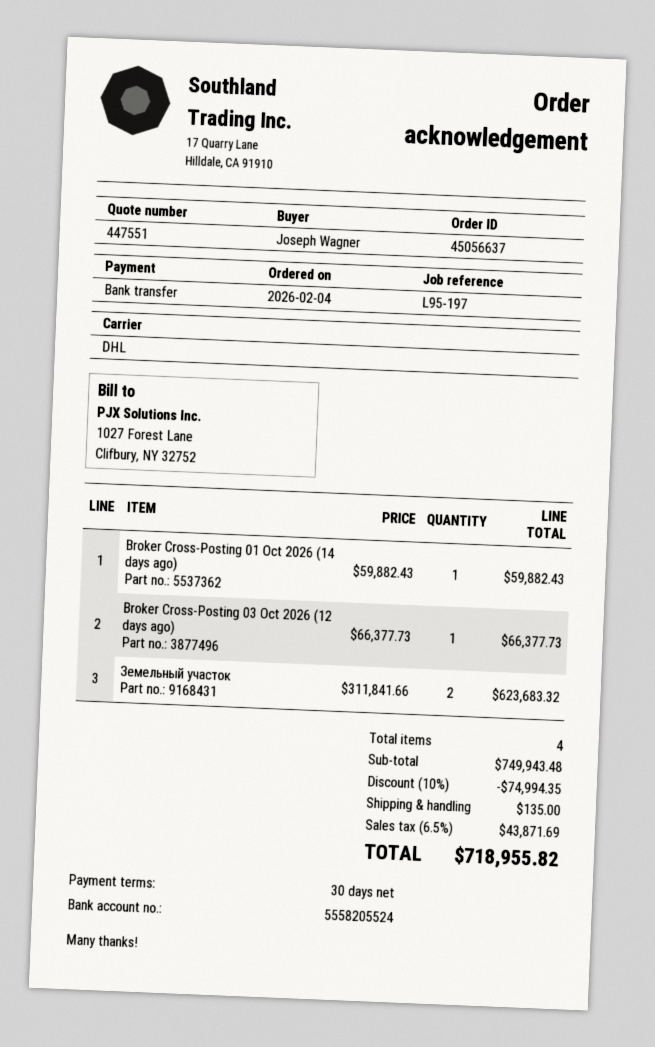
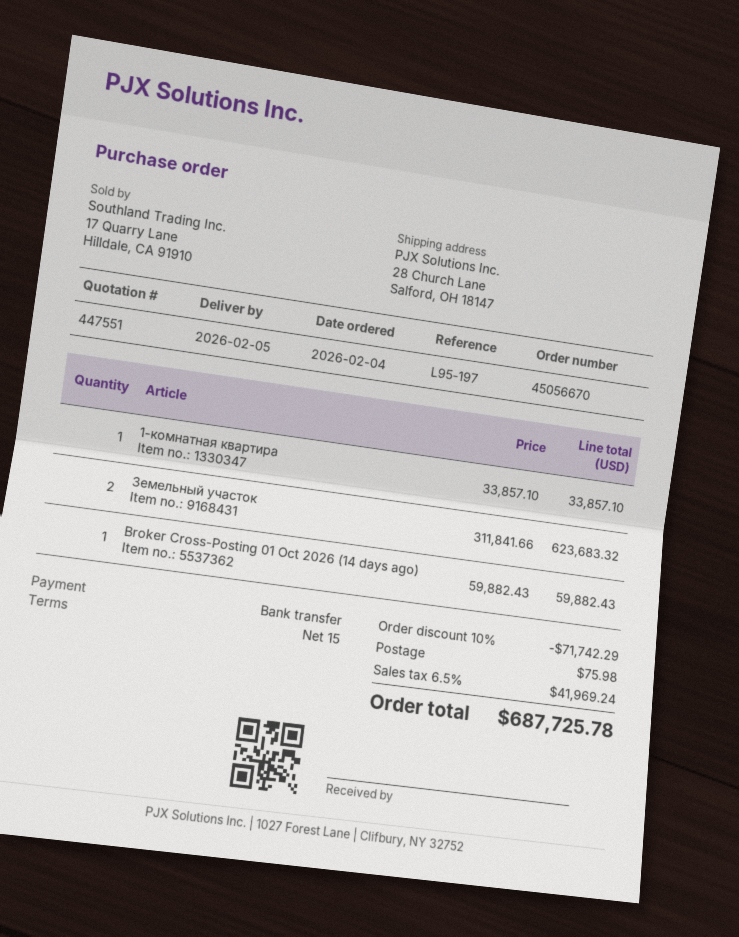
order number: 45056637 -> 45056670
payment terms: 30 days -> 15 days
Broker Cross-Posting 03 Oct 2026 (12 days ago): 1 x 66377.73 = 66377.73 -> none
1-комнатная квартира: none -> 1 x 33857.10 = 33857.10
discount: 10% = 74994.35 -> 10% = 71742.29
shipping: 135.00 -> 75.98
tax: 6.5% = 43871.69 -> 6.5% = 41969.24
total: 718955.82 -> 687725.78

